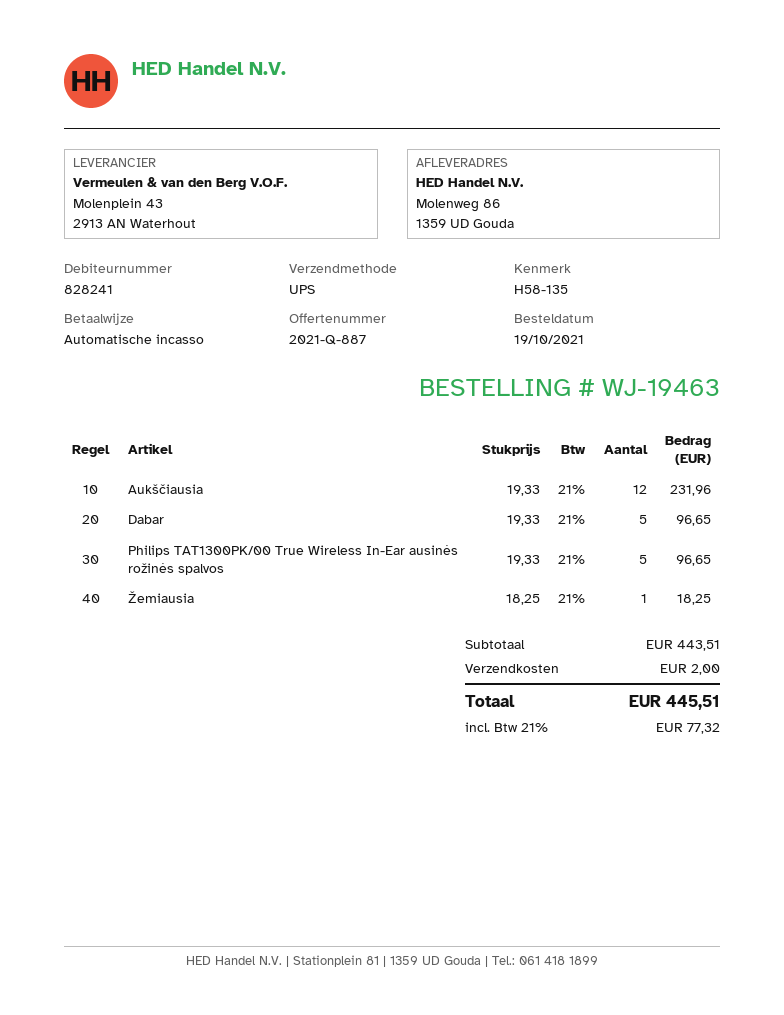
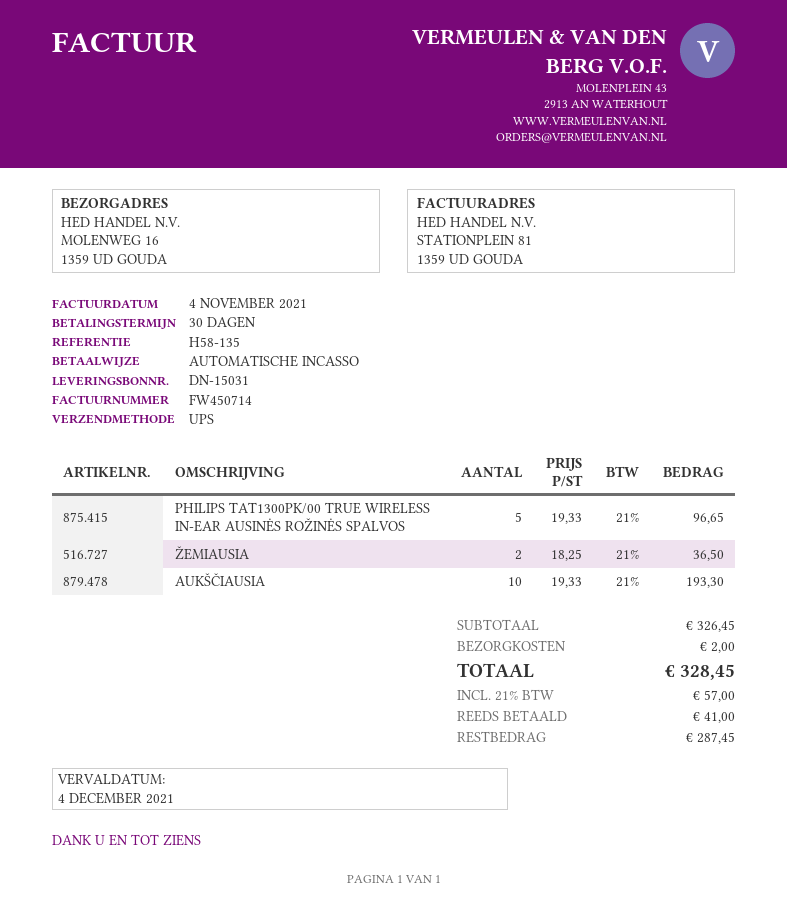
ship to: Molenweg 86, 1359 UD Gouda -> MOLENWEG 16, 1359 UD GOUDA
Aukščiausia: 12 x 19.33 = 231.96 -> 10 x 19.33 = 193.30
Dabar: 5 x 19.33 = 96.65 -> none
Žemiausia: 1 x 18.25 = 18.25 -> 2 x 18.25 = 36.50
subtotal: 443.51 -> 326.45
tax: 21% = 77.32 -> 21% = 57.00
total: 445.51 -> 328.45

